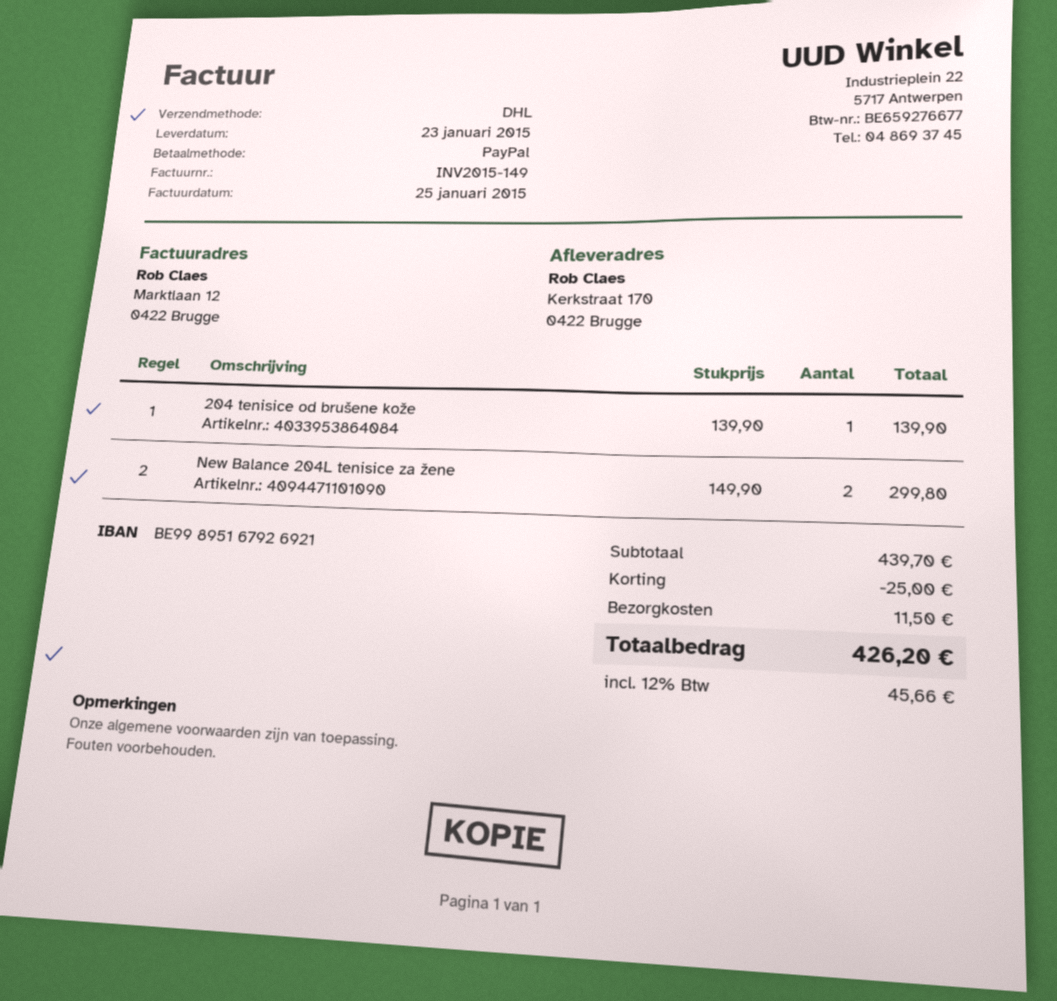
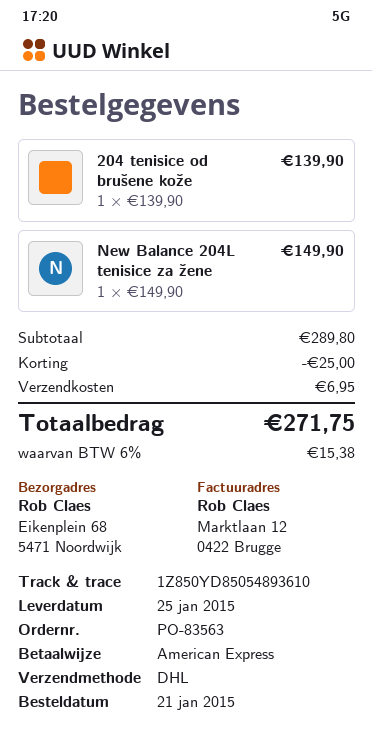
delivery date: 2015-01-23 -> 2015-01-25
payment method: PayPal -> American Express
ship to: Kerkstraat 170, 0422 Brugge -> Eikenplein 68, 5471 Noordwijk
New Balance 204L tenisice za žene: 2 x 149.90 = 299.80 -> 1 x 149.90 = 149.90
subtotal: 439.70 -> 289.80
shipping: 11.50 -> 6.95
tax: 12% = 45.66 -> 6% = 15.38
total: 426.20 -> 271.75

